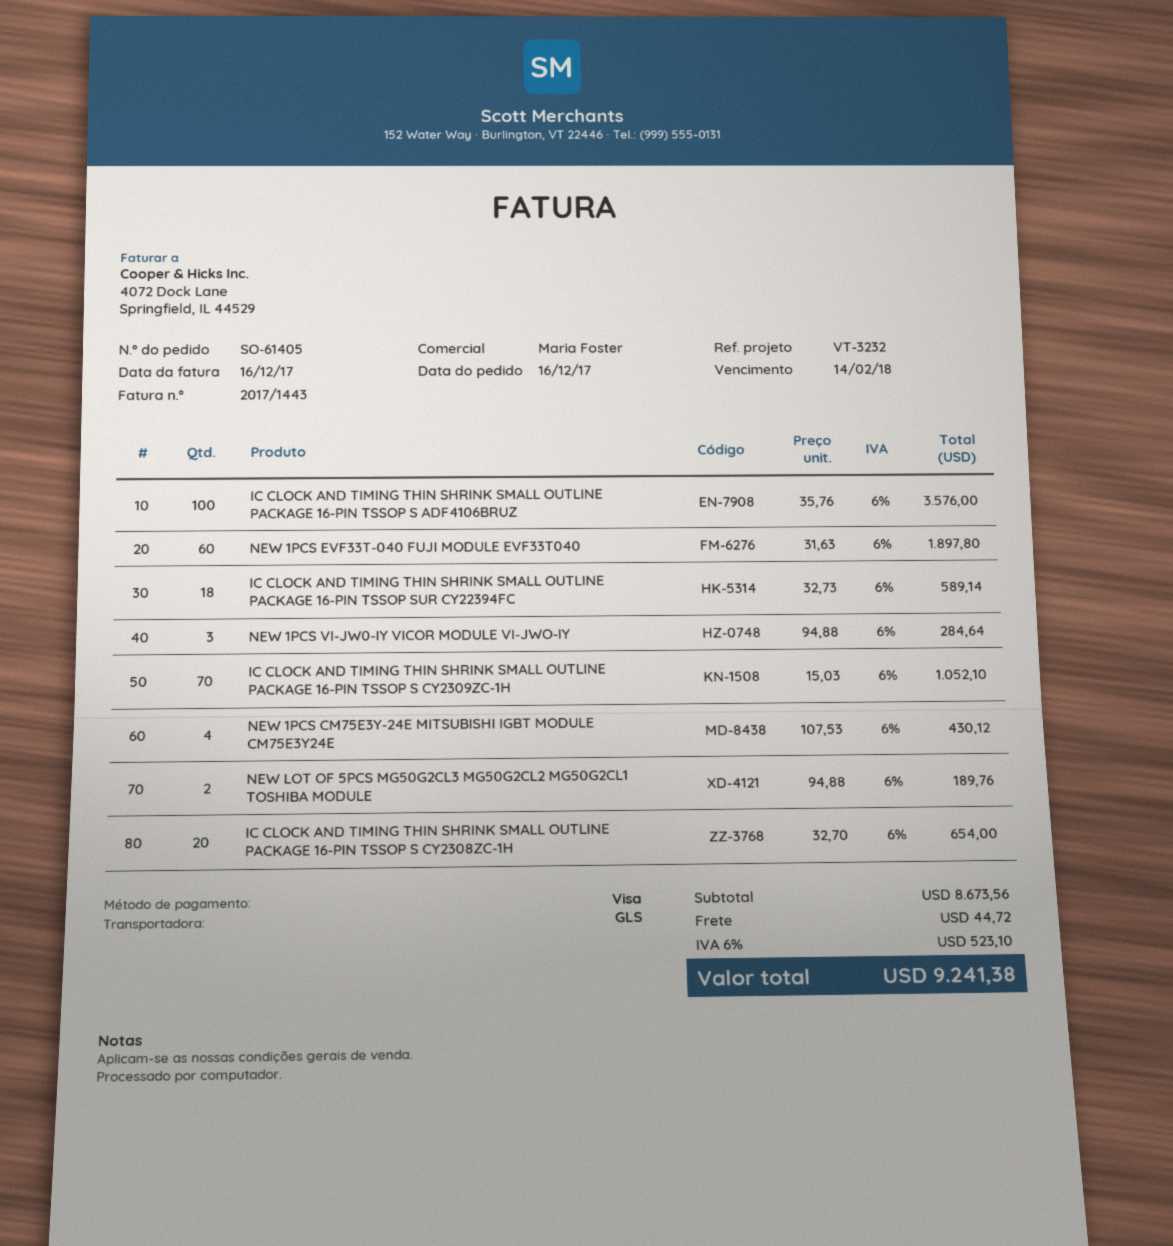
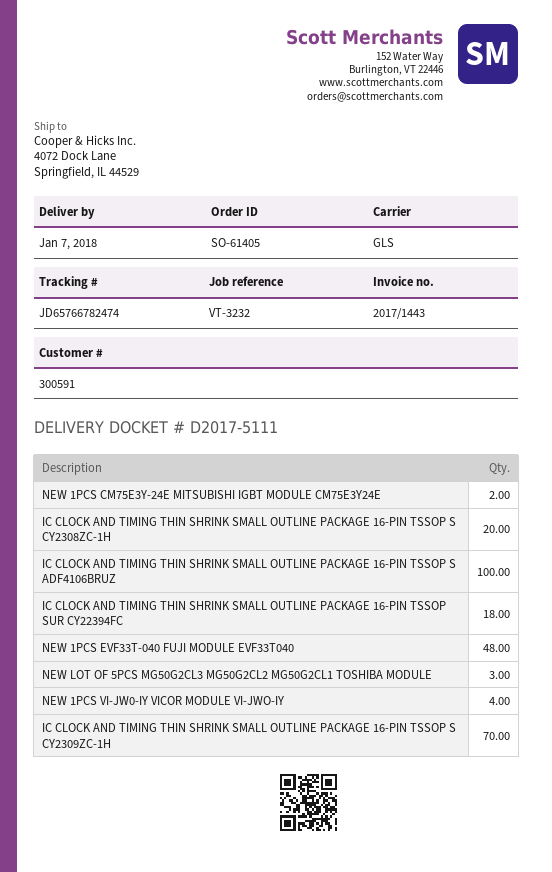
NEW 1PCS EVF33T-040 FUJI MODULE EVF33T040: 60 -> 48
NEW 1PCS VI-JW0-IY VICOR MODULE VI-JWO-IY: 3 -> 4
NEW 1PCS CM75E3Y-24E MITSUBISHI IGBT MODULE CM75E3Y24E: 4 -> 2
NEW LOT OF 5PCS MG50G2CL3 MG50G2CL2 MG50G2CL1 TOSHIBA MODULE: 2 -> 3

